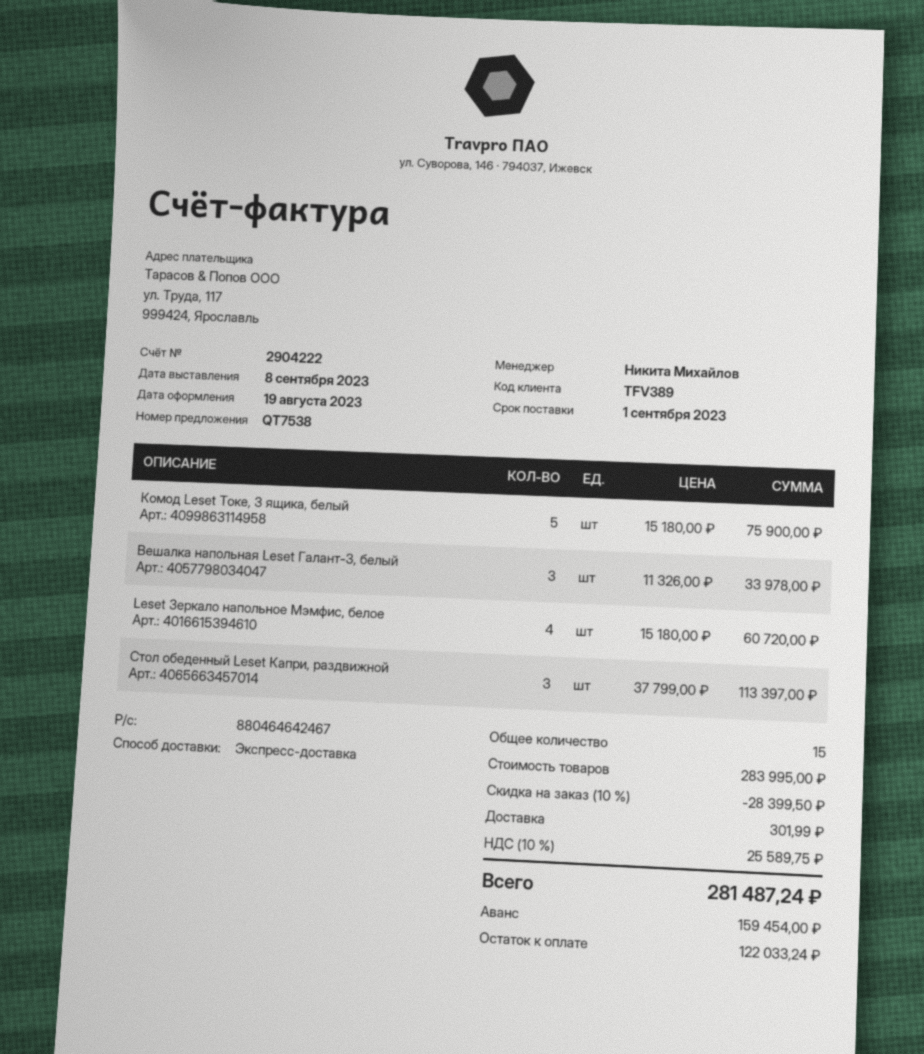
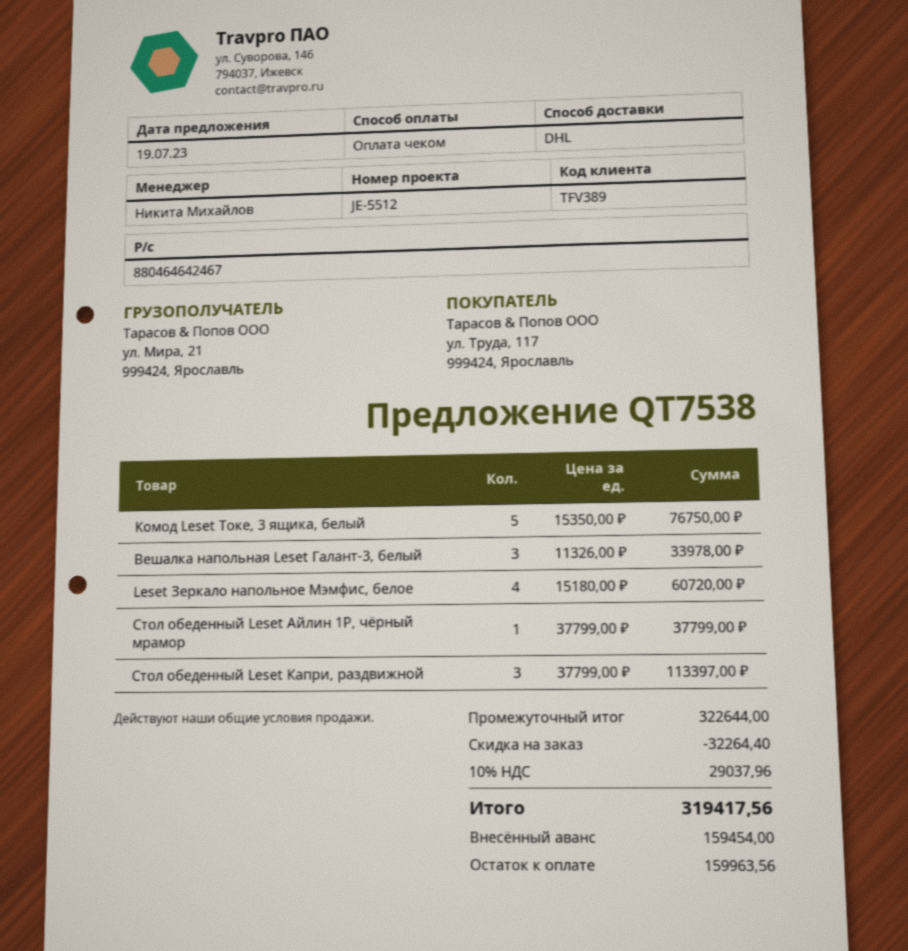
shipping method: express -> DHL
Комод Leset Токе, 3 ящика, белый: 5 x 15180.00 = 75900.00 -> 5 x 15350.00 = 76750.00
Стол обеденный Leset Айлин 1Р, чёрный мрамор: none -> 1 x 37799.00 = 37799.00
subtotal: 283995.00 -> 322644.00
discount: 28399.50 -> 32264.40
shipping: 301.99 -> none
tax: 10% = 25589.75 -> 10% = 29037.96
total: 281487.24 -> 319417.56
balance: 122033.24 -> 159963.56

